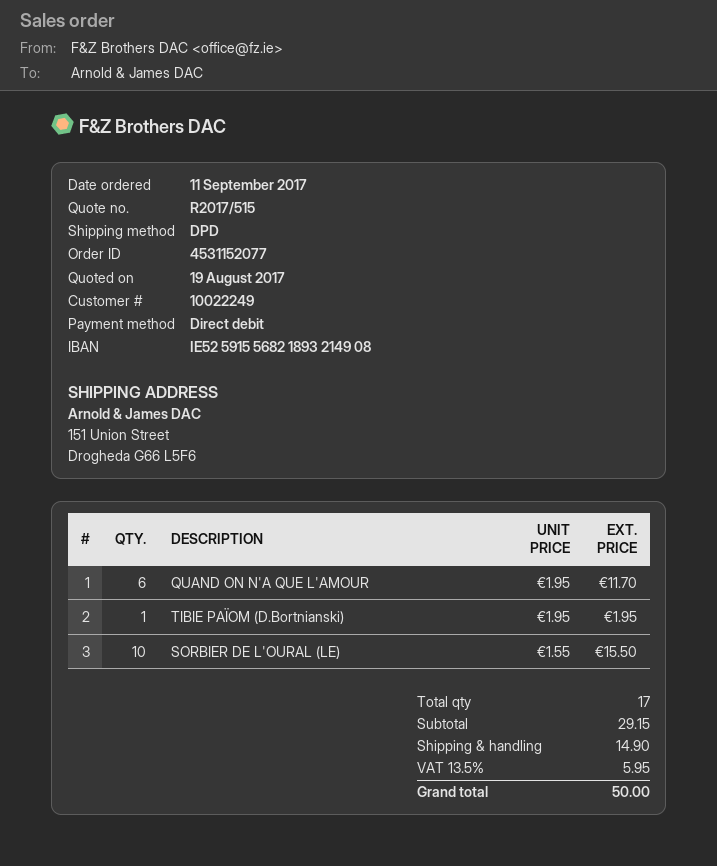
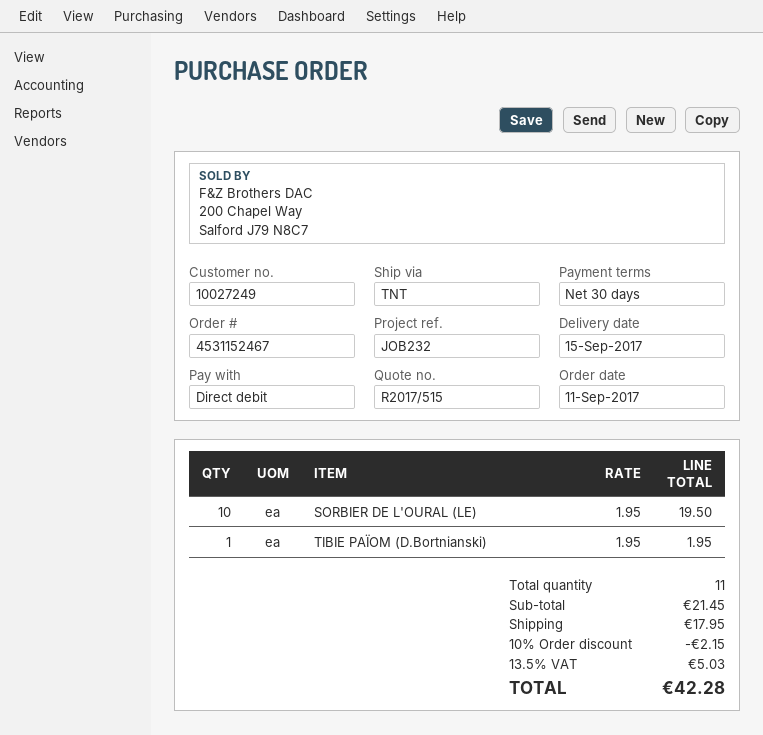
order number: 4531152077 -> 4531152467
customer number: 10022249 -> 10027249
shipping method: DPD -> TNT
QUAND ON N'A QUE L'AMOUR: 6 x 1.95 = 11.70 -> none
SORBIER DE L'OURAL (LE): 10 x 1.55 = 15.50 -> 10 x 1.95 = 19.50
total quantity: 17 -> 11
subtotal: 29.15 -> 21.45
discount: none -> 10% = 2.15
shipping: 14.90 -> 17.95
tax: 13.5% = 5.95 -> 13.5% = 5.03
total: 50.00 -> 42.28

